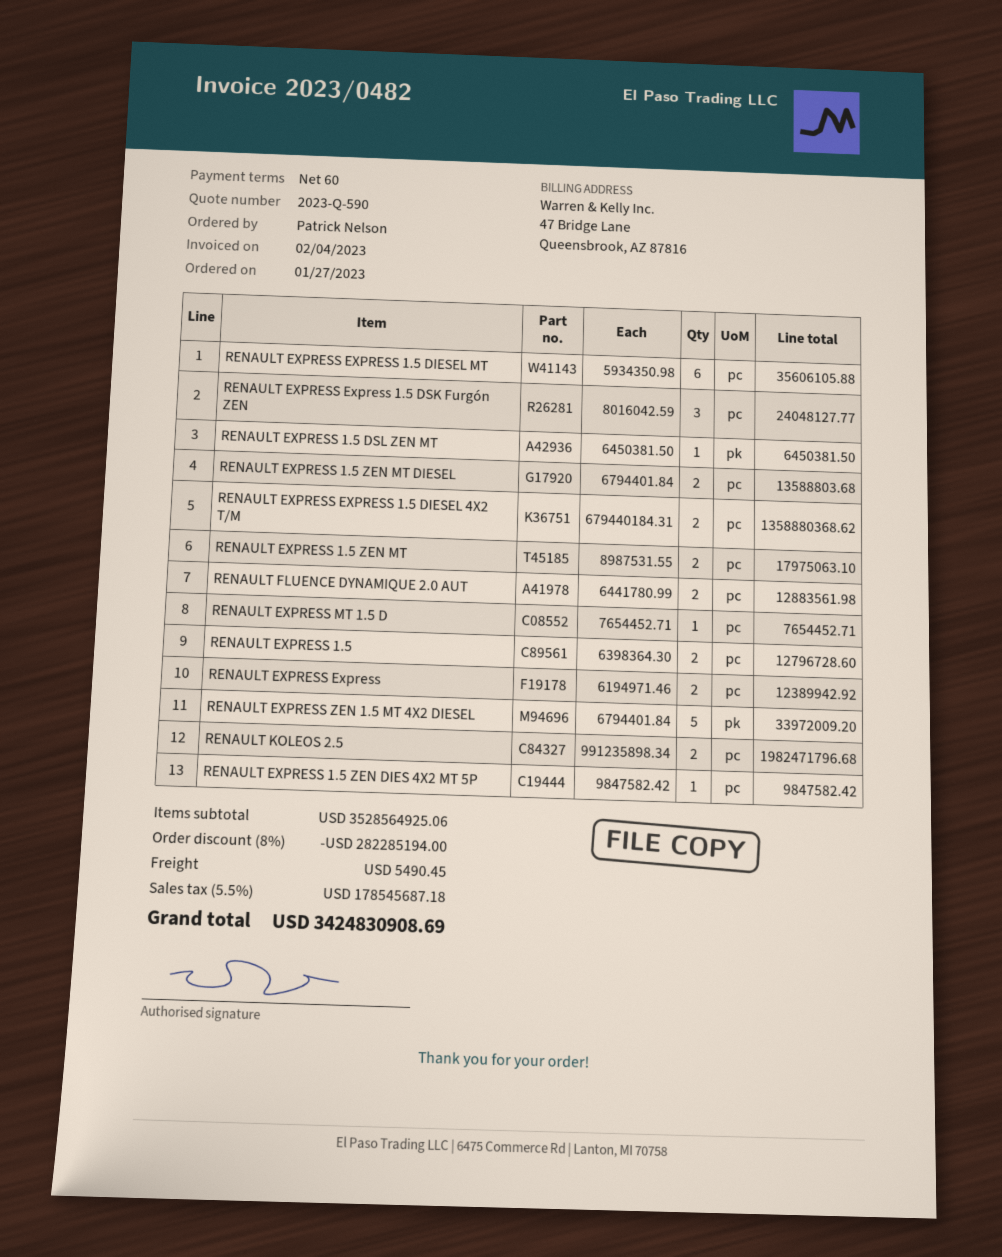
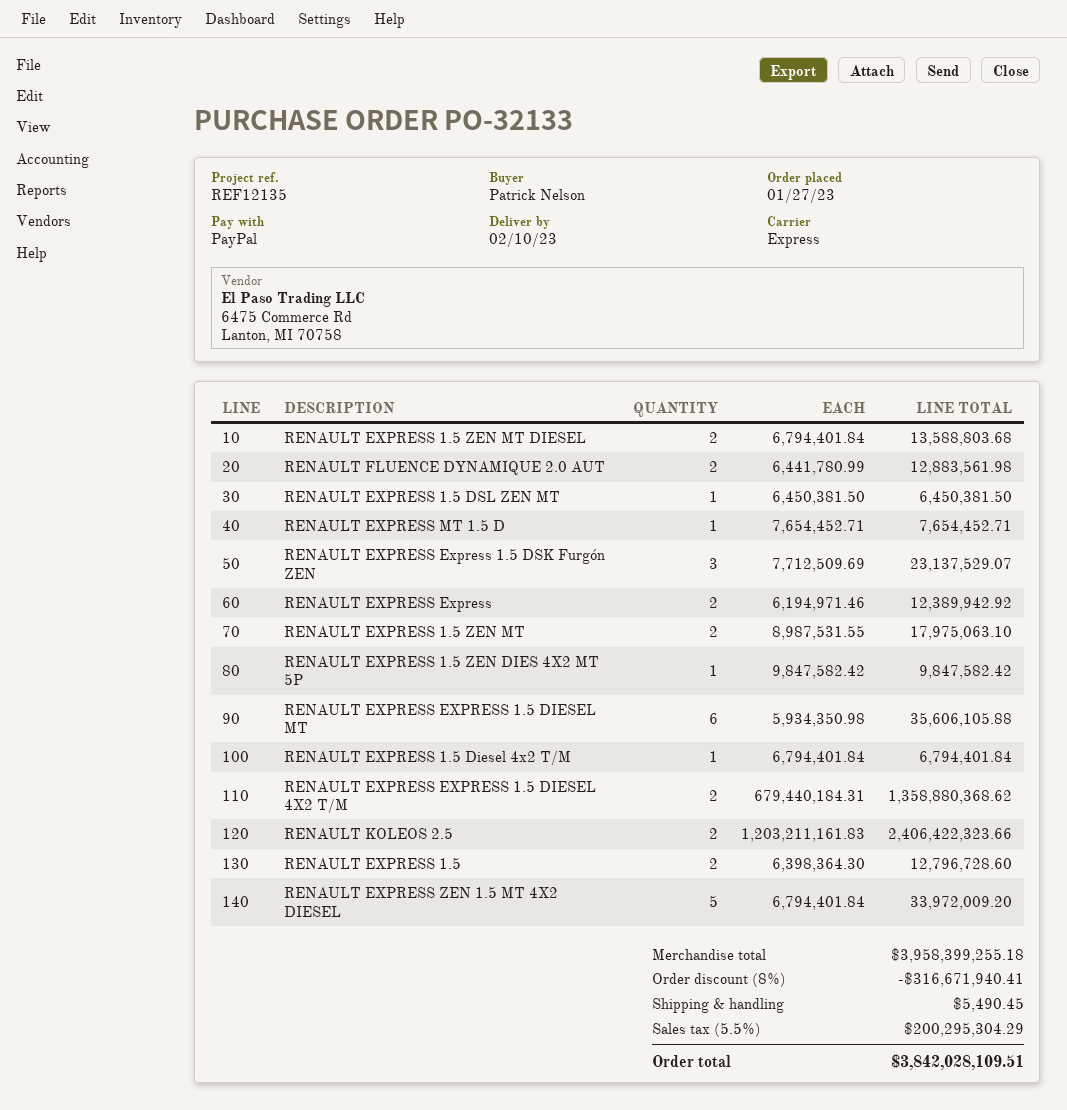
RENAULT EXPRESS Express 1.5 DSK Furgón ZEN: 3 x 8016042.59 = 24048127.77 -> 3 x 7712509.69 = 23137529.07
RENAULT KOLEOS 2.5: 2 x 991235898.34 = 1982471796.68 -> 2 x 1203211161.83 = 2406422323.66
RENAULT EXPRESS 1.5 Diesel 4x2 T/M: none -> 1 x 6794401.84 = 6794401.84
subtotal: 3528564925.06 -> 3958399255.18
discount: 8% = 282285194.00 -> 8% = 316671940.41
tax: 5.5% = 178545687.18 -> 5.5% = 200295304.29
total: 3424830908.69 -> 3842028109.51

